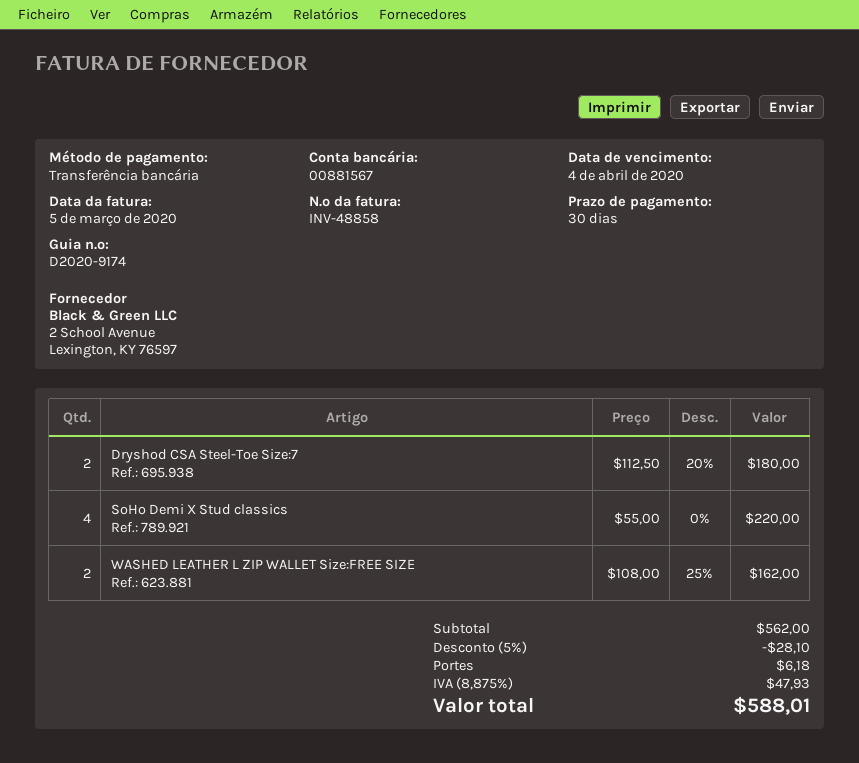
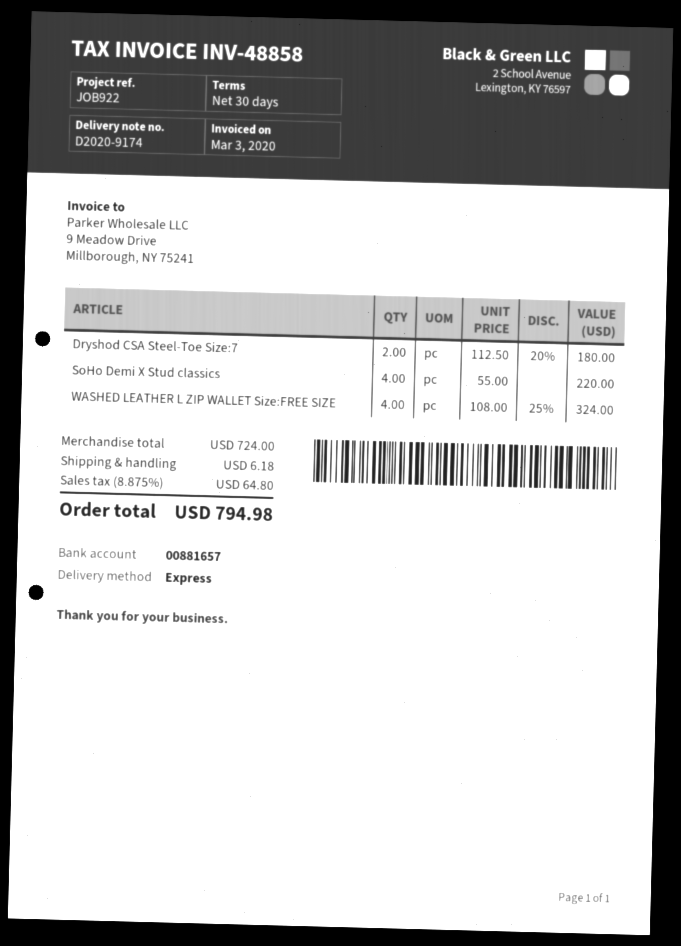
invoice date: 2020-03-05 -> 2020-03-03
bank account: 00881567 -> 00881657
WASHED LEATHER L ZIP WALLET Size:FREE SIZE: 2 x 108.00 - 25% = 162.00 -> 4 x 108.00 - 25% = 324.00
subtotal: 562.00 -> 724.00
discount: 5% = 28.10 -> none
tax: 8.875% = 47.93 -> 8.875% = 64.80
total: 588.01 -> 794.98

